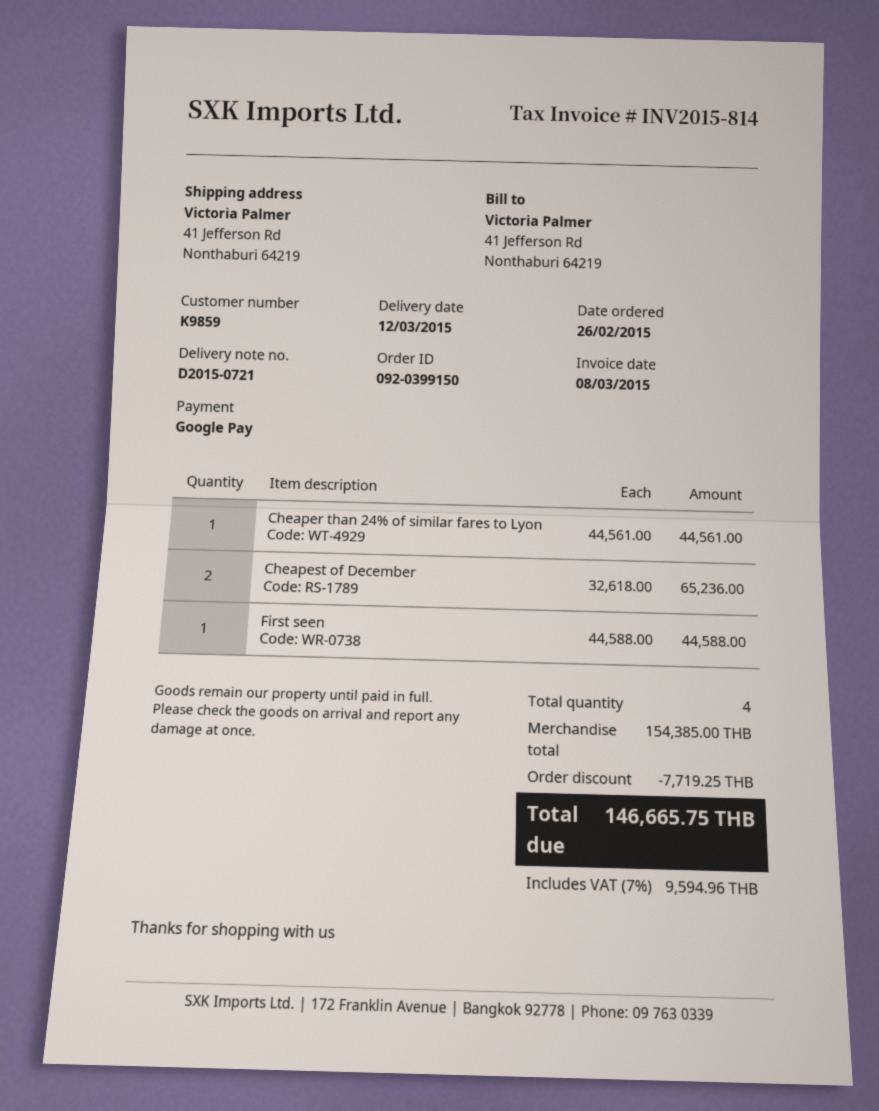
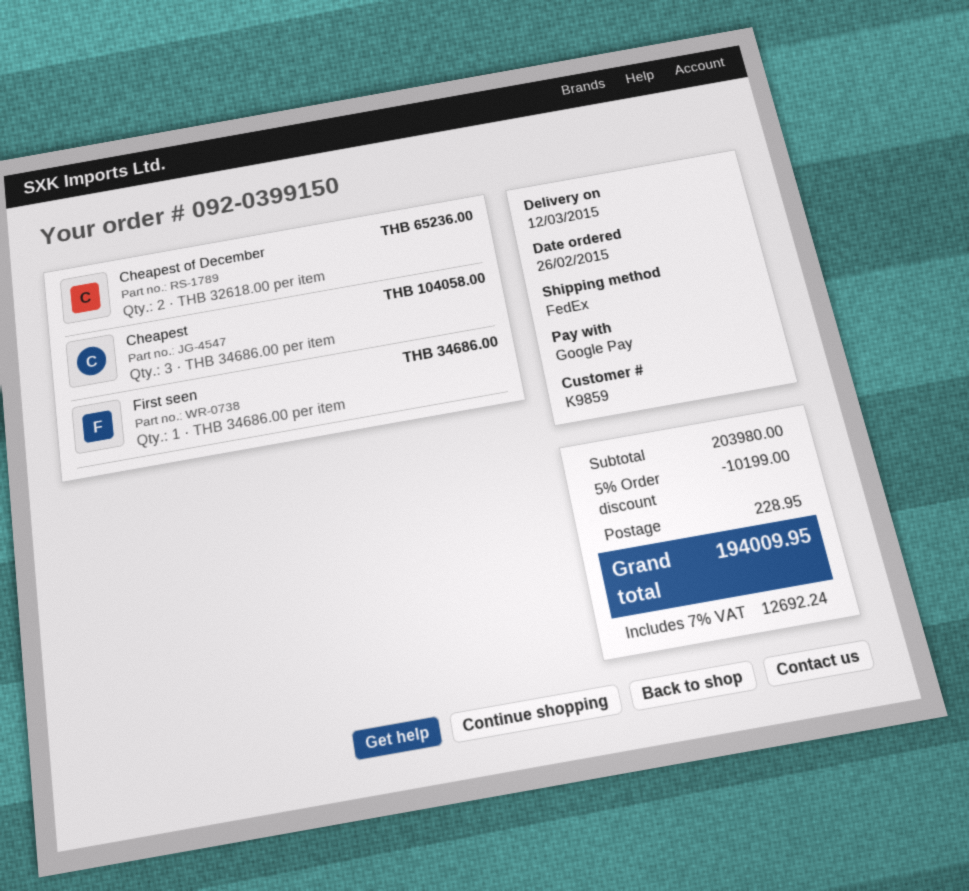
Cheaper than 24% of similar fares to Lyon: 1 x 44561.00 = 44561.00 -> none
First seen: 1 x 44588.00 = 44588.00 -> 1 x 34686.00 = 34686.00
Cheapest: none -> 3 x 34686.00 = 104058.00
subtotal: 154385.00 -> 203980.00
discount: 7719.25 -> 10199.00
shipping: none -> 228.95
tax: 7% = 9594.96 -> 7% = 12692.24
total: 146665.75 -> 194009.95

